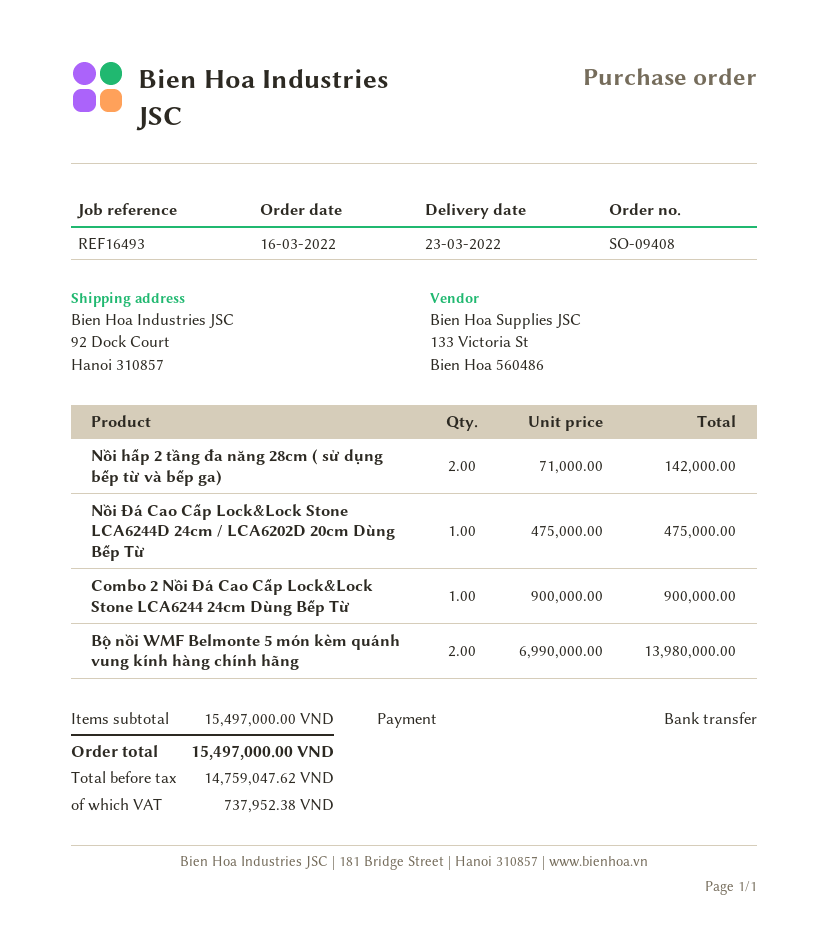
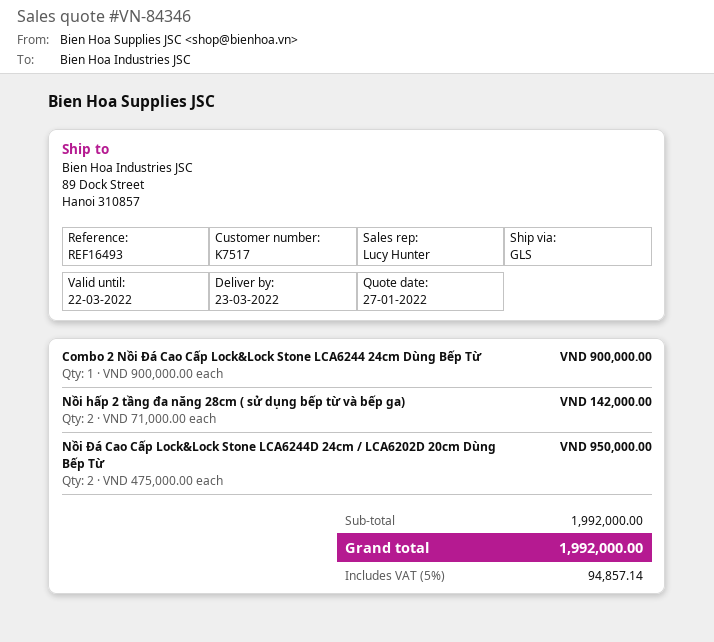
ship to: 92 Dock Court, Hanoi 310857 -> 89 Dock Street, Hanoi 310857
Nồi Đá Cao Cấp Lock&Lock Stone LCA6244D 24cm / LCA6202D 20cm Dùng Bếp Từ: 1 x 475000.00 = 475000.00 -> 2 x 475000.00 = 950000.00
Bộ nồi WMF Belmonte 5 món kèm quánh vung kính hàng chính hãng: 2 x 6990000.00 = 13980000.00 -> none
subtotal: 15497000.00 -> 1992000.00
tax: 737952.38 -> 94857.14
total: 15497000.00 -> 1992000.00

